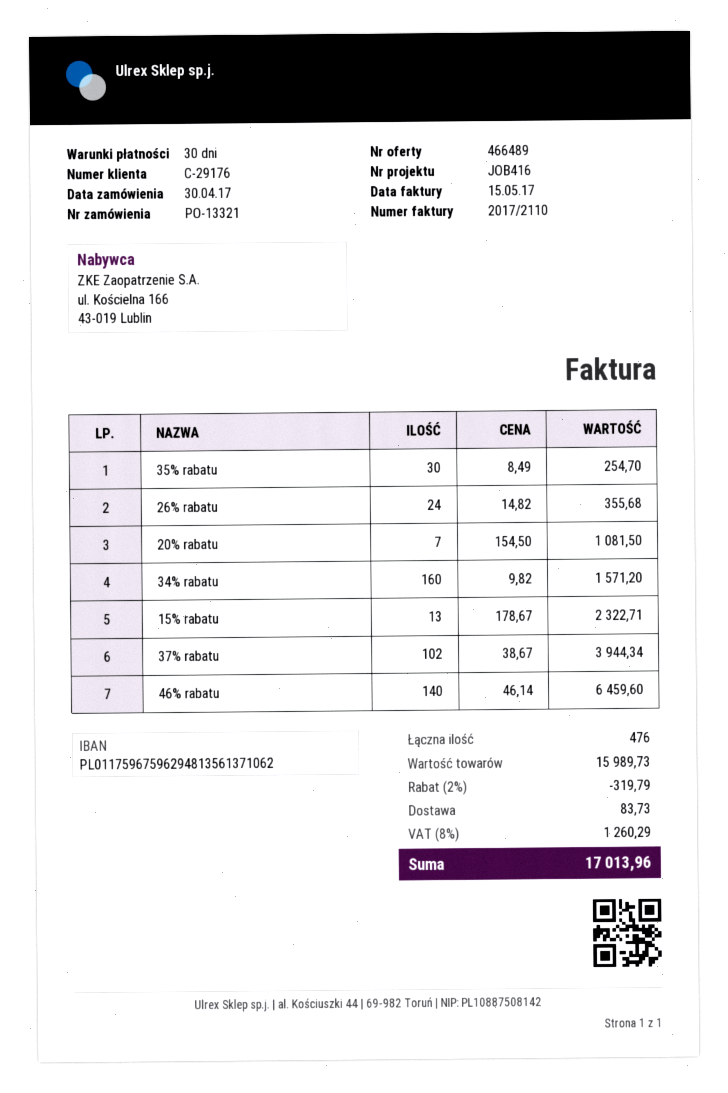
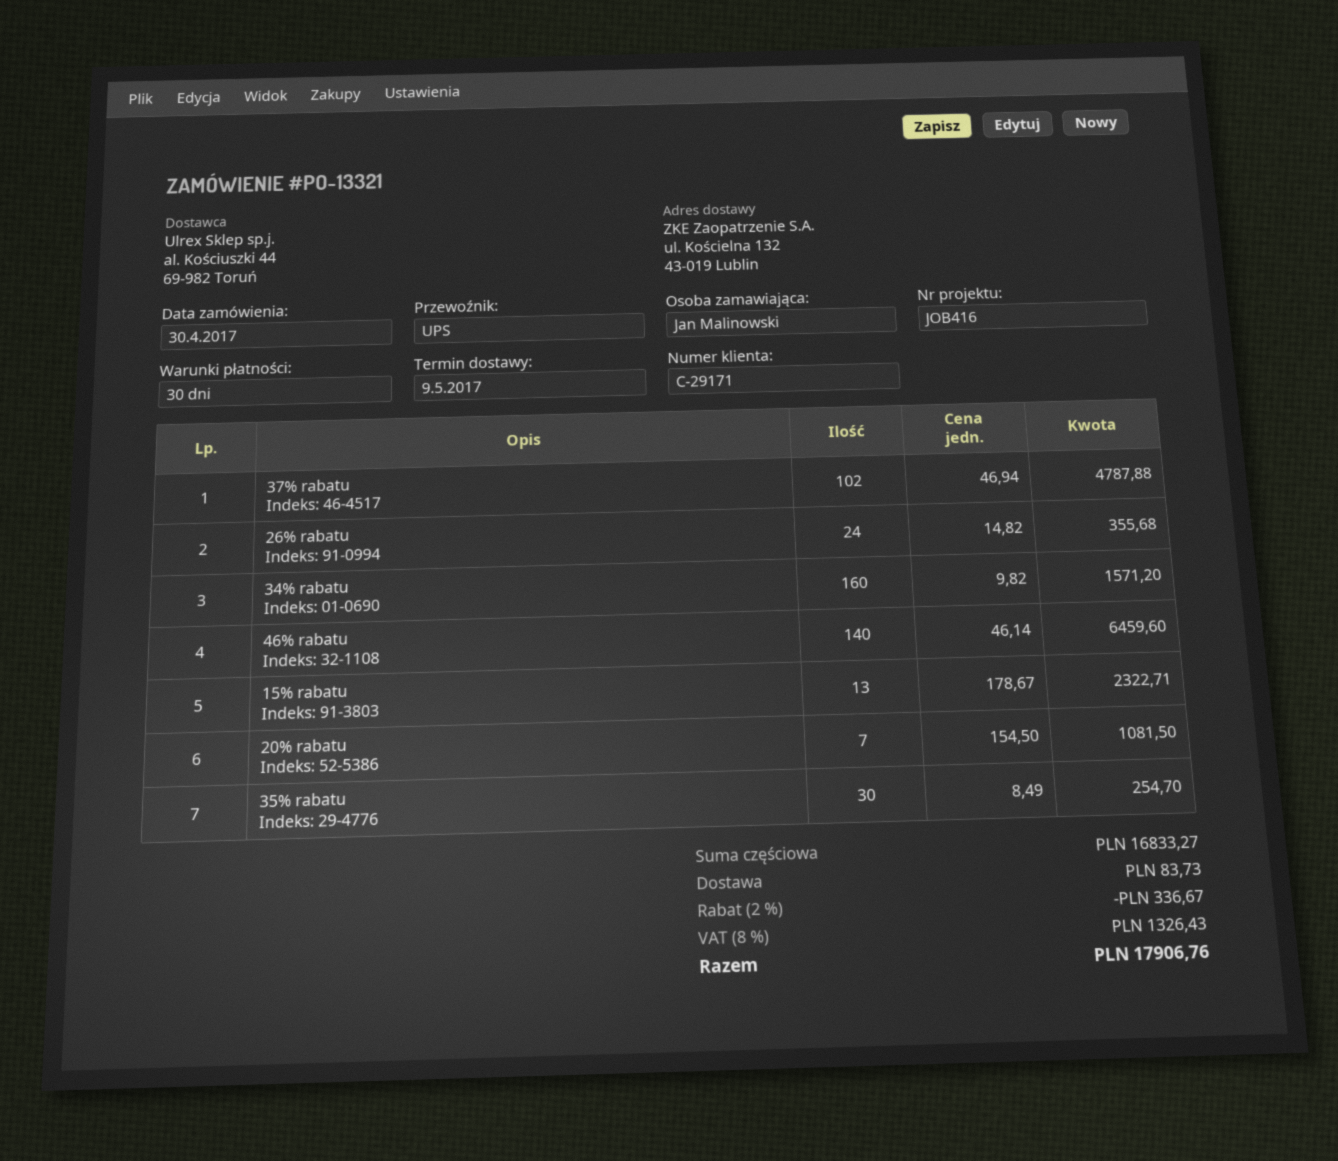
customer number: C-29176 -> C-29171
37% rabatu: 102 x 38.67 = 3944.34 -> 102 x 46.94 = 4787.88
subtotal: 15989.73 -> 16833.27
discount: 2% = 319.79 -> 2% = 336.67
tax: 8% = 1260.29 -> 8% = 1326.43
total: 17013.96 -> 17906.76

